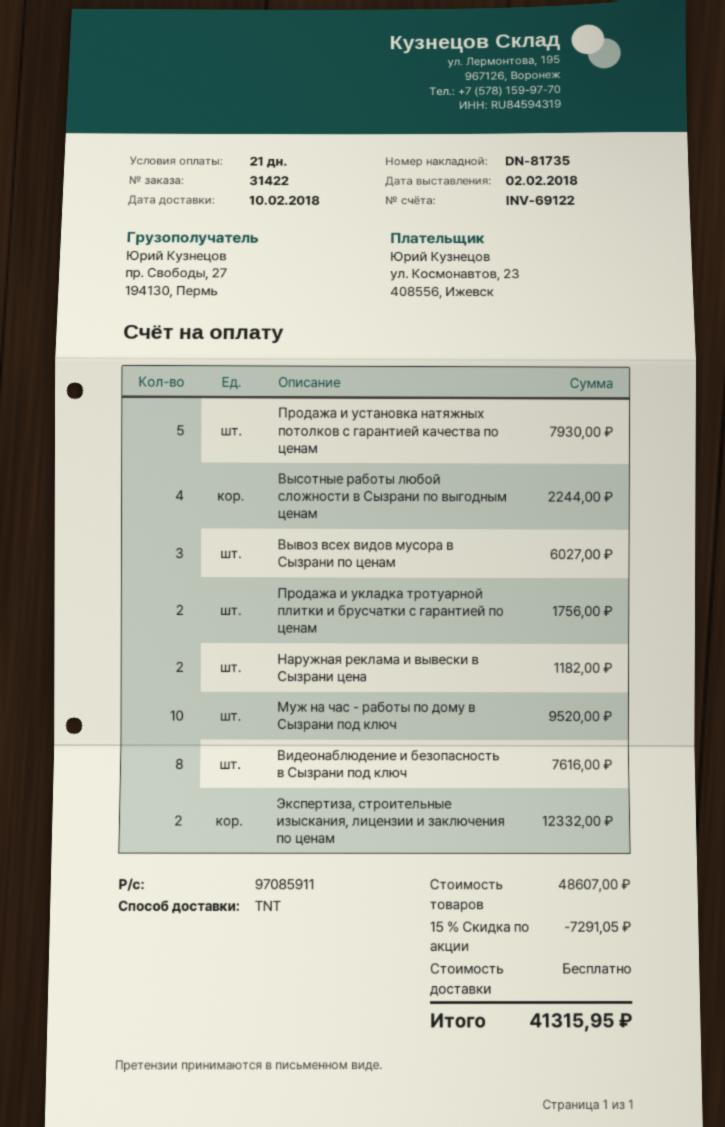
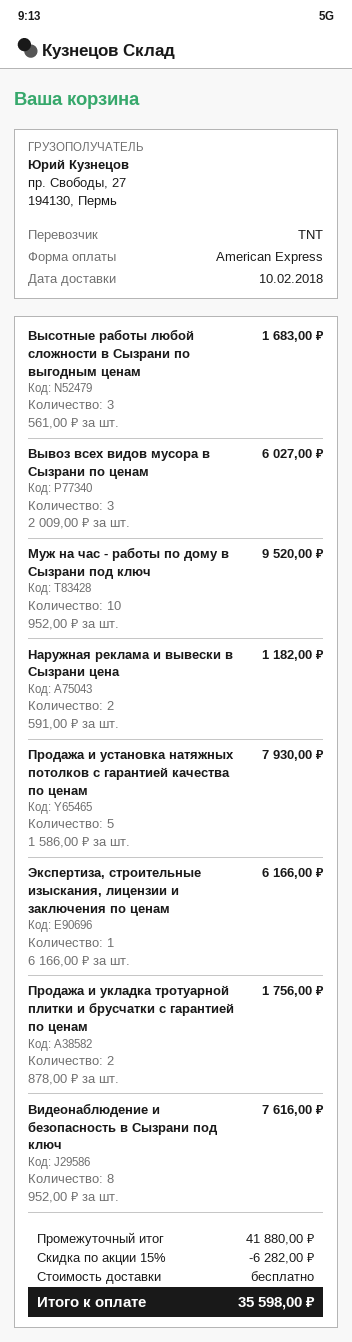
Высотные работы любой сложности в Сызрани по выгодным ценам: 4 for 2244.00 -> 3 for 1683.00
Экспертиза, строительные изыскания, лицензии и заключения по ценам: 2 for 12332.00 -> 1 for 6166.00
subtotal: 48607.00 -> 41880.00
discount: 15% = 7291.05 -> 15% = 6282.00
total: 41315.95 -> 35598.00

